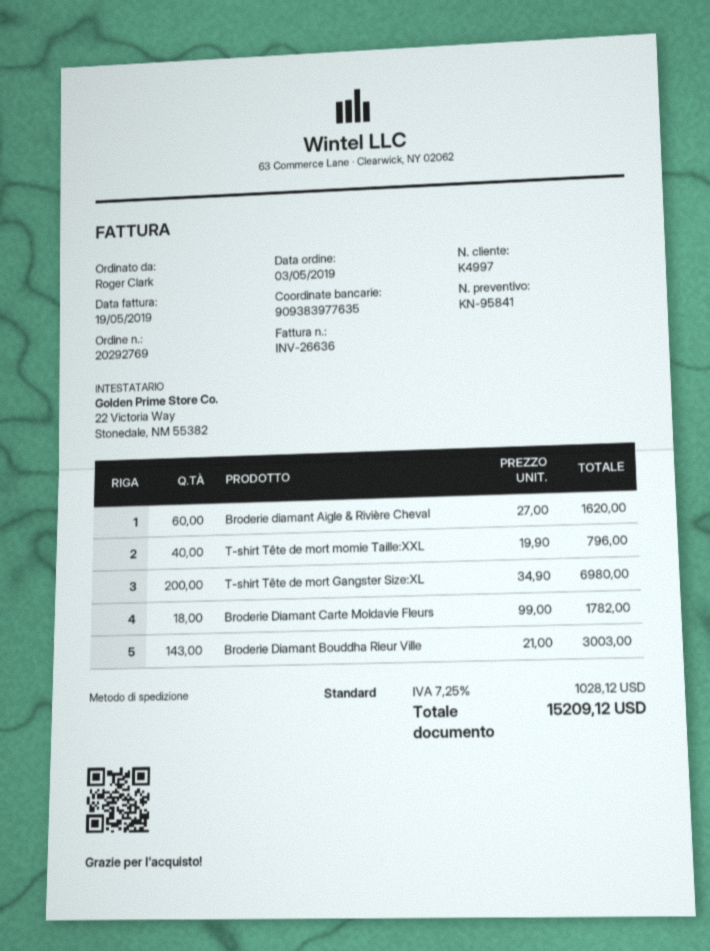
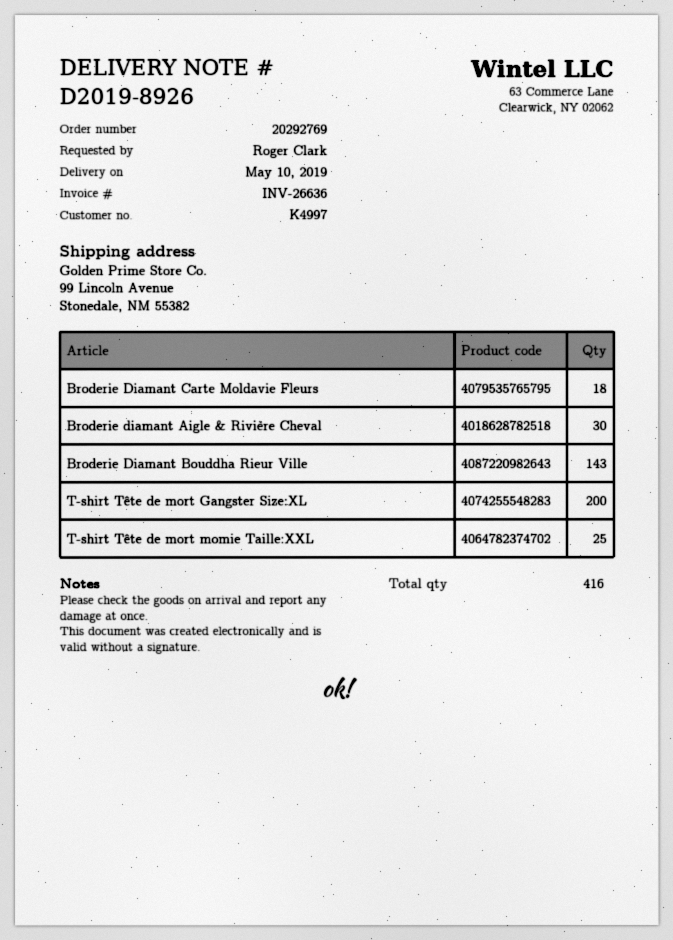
Broderie diamant Aigle & Rivière Cheval: 60 -> 30
T-shirt Tête de mort momie Taille:XXL: 40 -> 25

